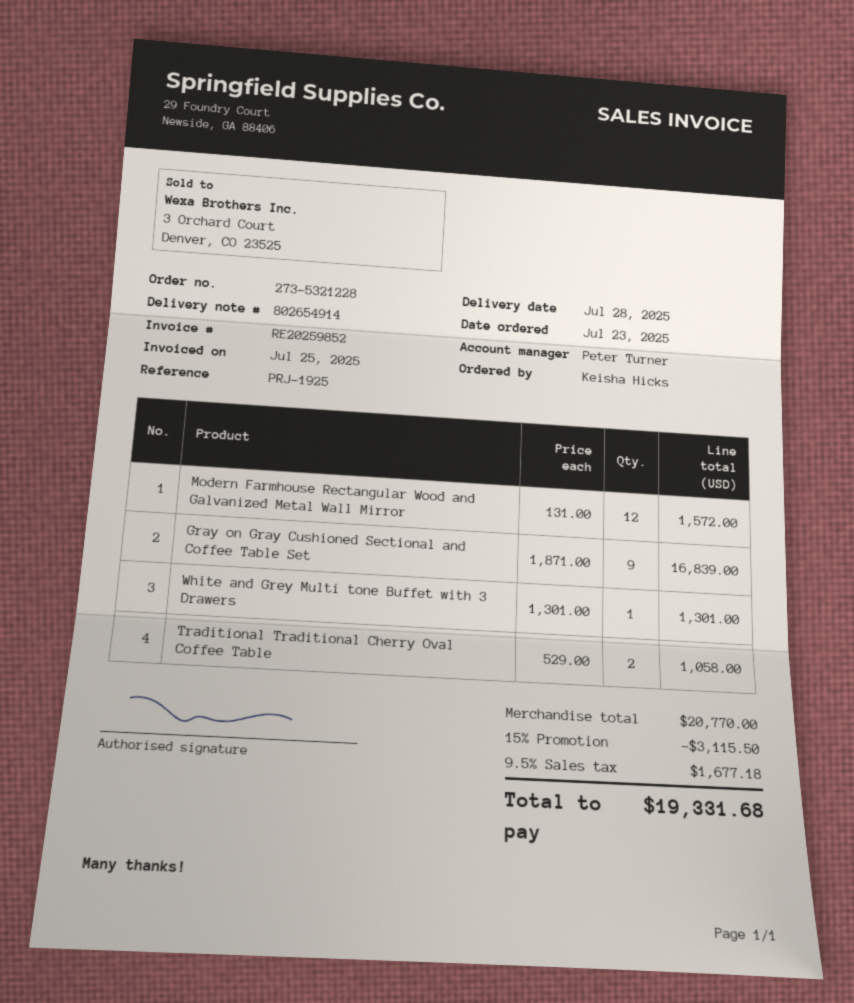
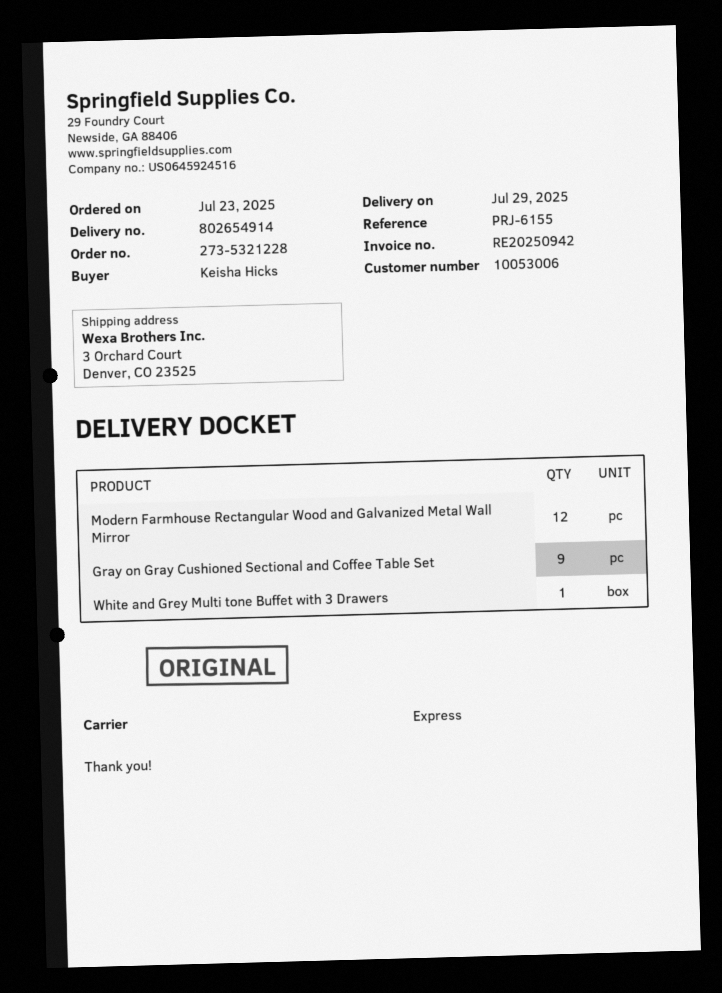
delivery date: 2025-07-28 -> 2025-07-29
invoice number: RE20259852 -> RE20250942
reference: PRJ-1925 -> PRJ-6155
Traditional Traditional Cherry Oval Coffee Table: 2 -> none

